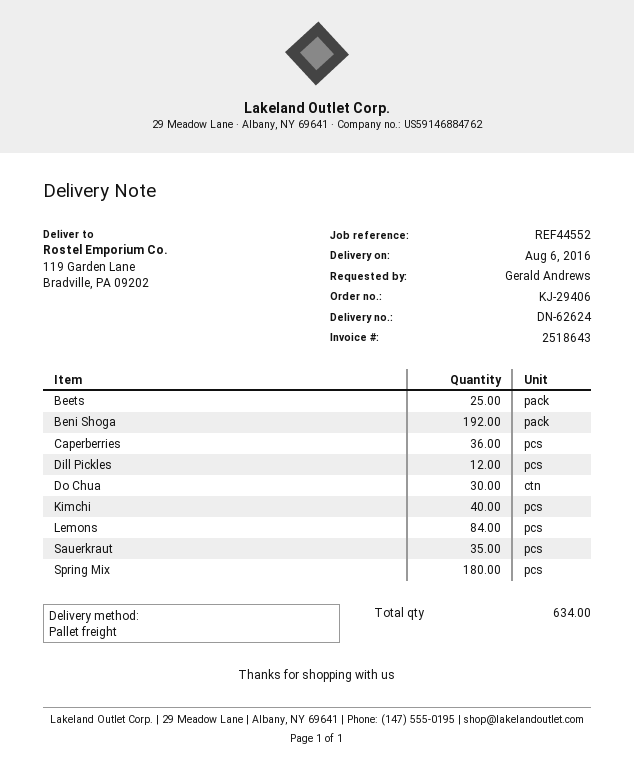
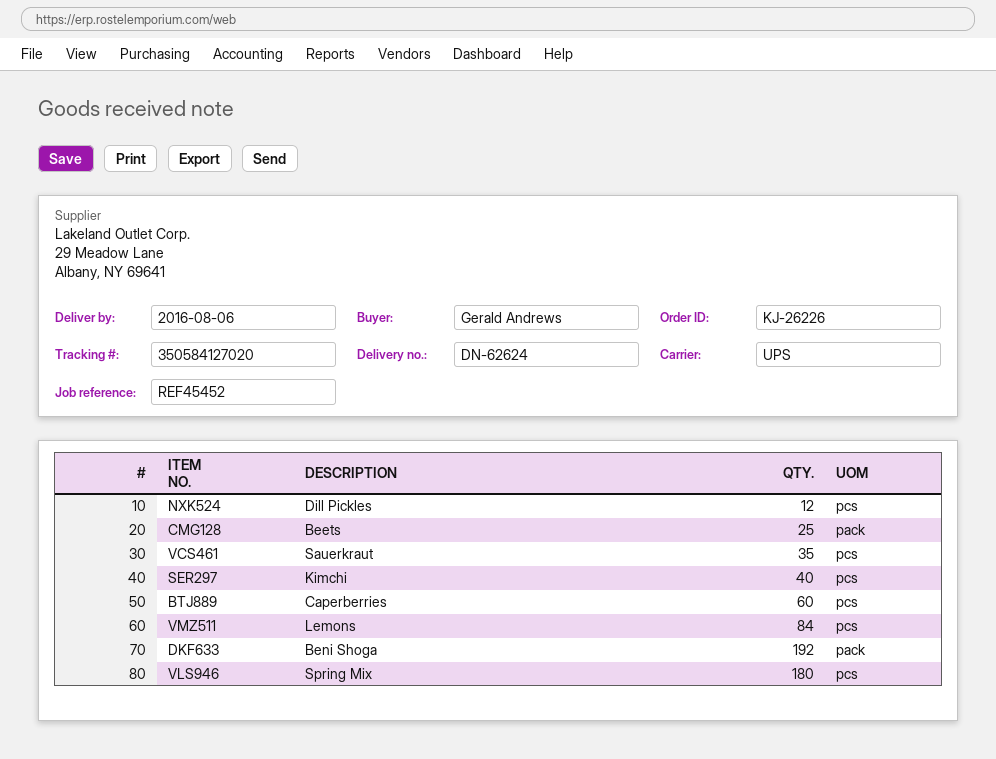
order number: KJ-29406 -> KJ-26226
reference: REF44552 -> REF45452
shipping method: pallet freight -> UPS
Caperberries: 36 -> 60
Do Chua: 30 -> none

